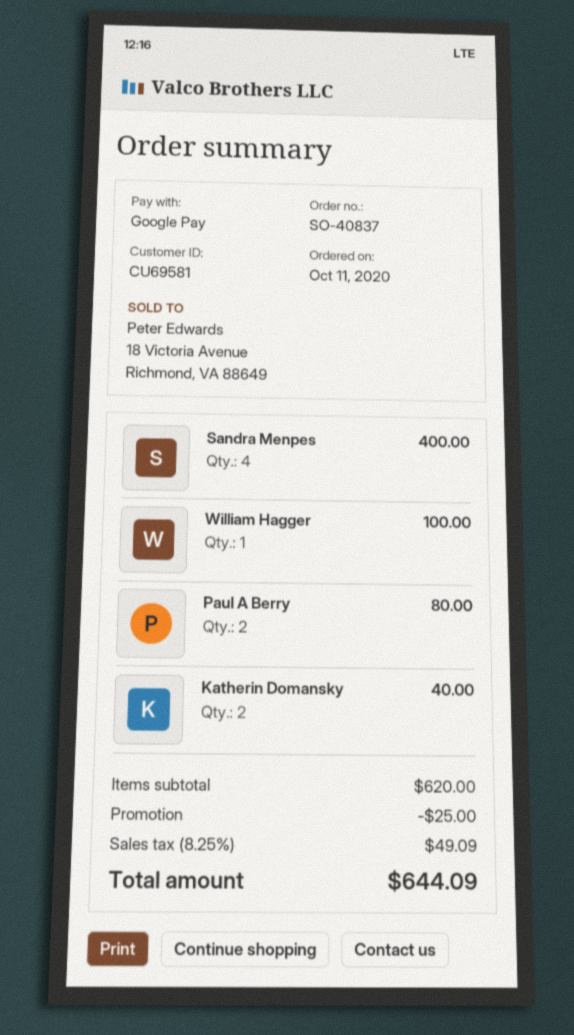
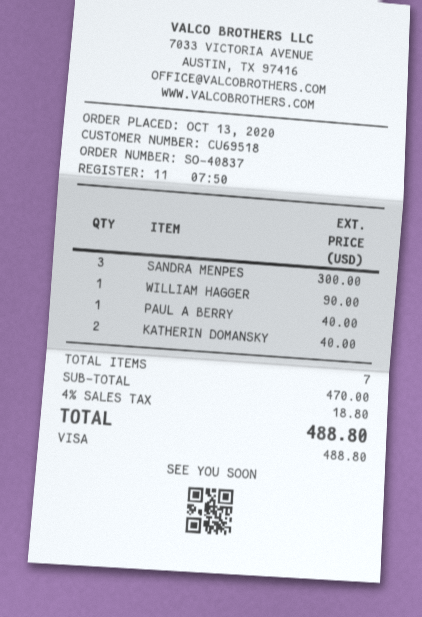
order date: 2020-10-11 -> 2020-10-13
customer number: CU69581 -> CU69518
payment method: Google Pay -> Visa
Sandra Menpes: 4 for 400.00 -> 3 for 300.00
William Hagger: 1 for 100.00 -> 1 for 90.00
Paul A Berry: 2 for 80.00 -> 1 for 40.00
subtotal: 620.00 -> 470.00
discount: 25.00 -> none
tax: 8.25% = 49.09 -> 4% = 18.80
total: 644.09 -> 488.80

